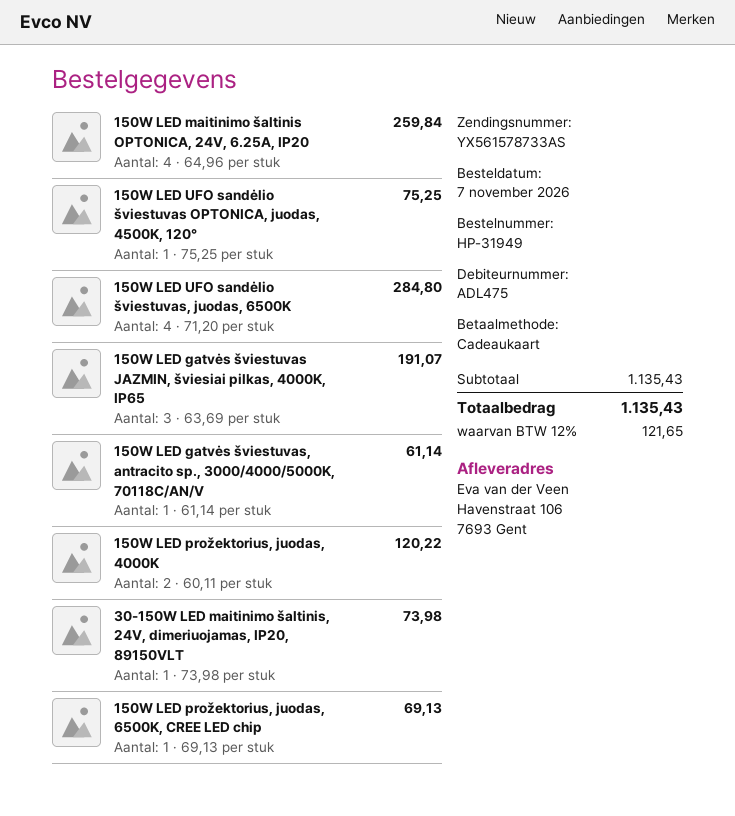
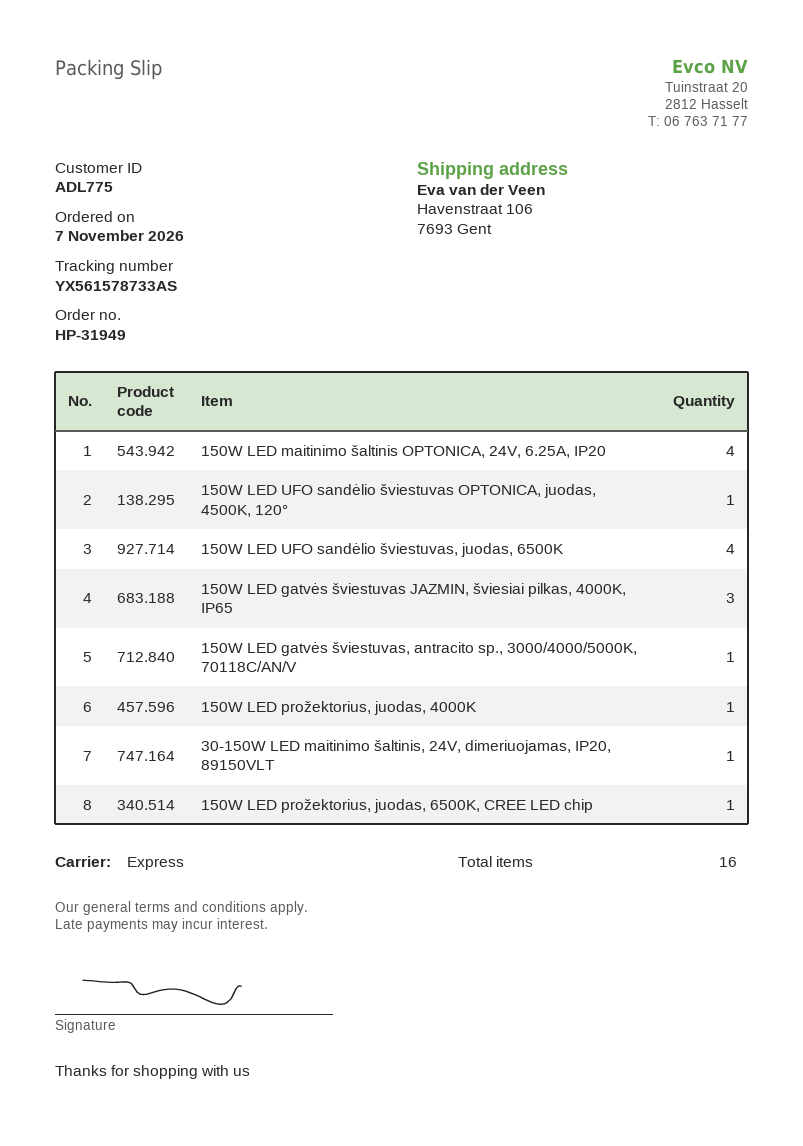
customer number: ADL475 -> ADL775
150W LED prožektorius, juodas, 4000K: 2 -> 1

